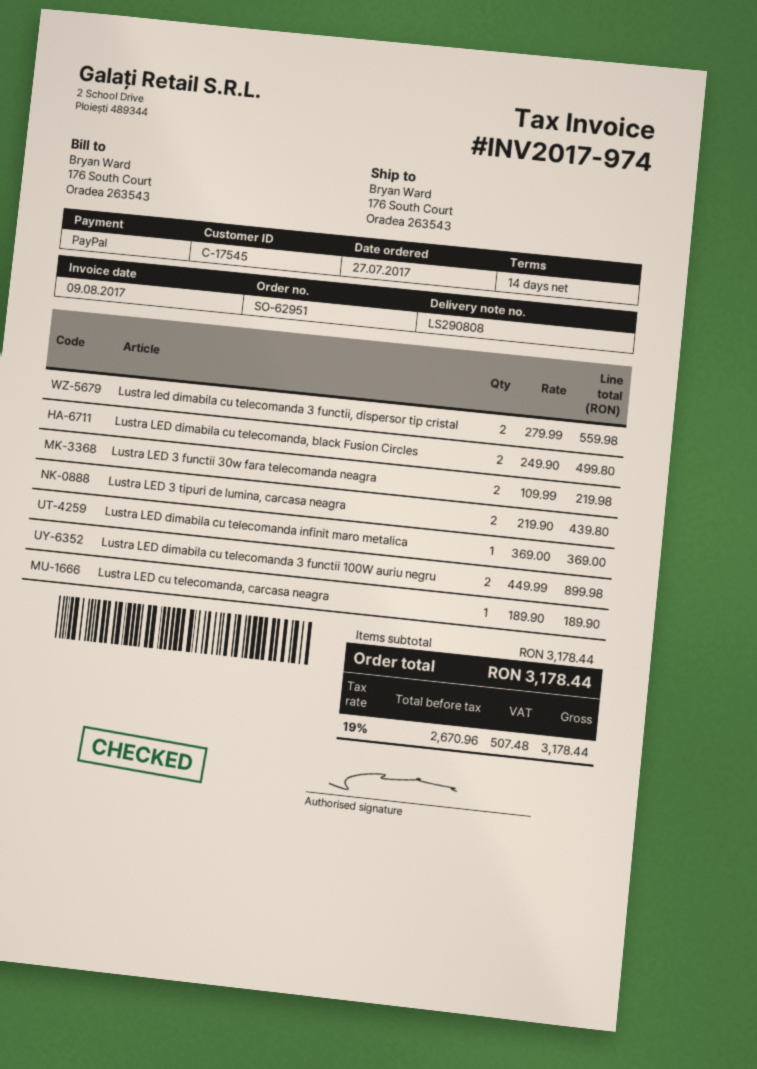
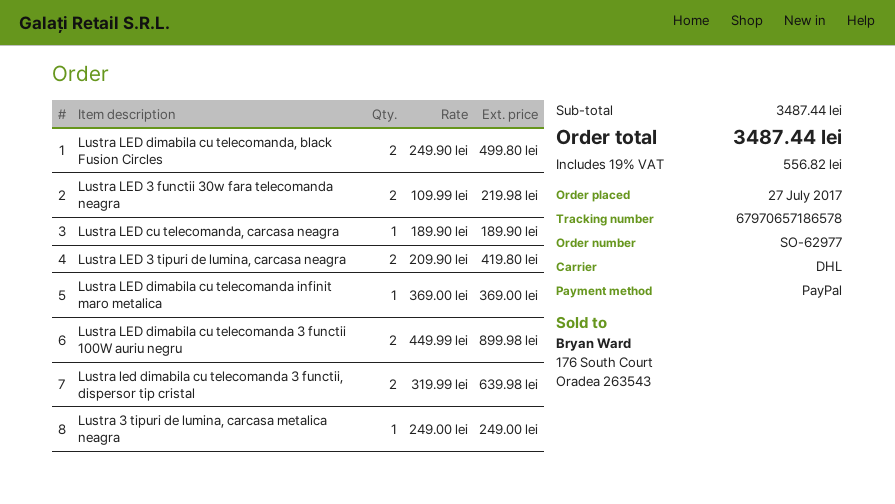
order number: SO-62951 -> SO-62977
Lustra led dimabila cu telecomanda 3 functii, dispersor tip cristal: 2 x 279.99 = 559.98 -> 2 x 319.99 = 639.98
Lustra LED 3 tipuri de lumina, carcasa neagra: 2 x 219.90 = 439.80 -> 2 x 209.90 = 419.80
Lustra 3 tipuri de lumina, carcasa metalica neagra: none -> 1 x 249.00 = 249.00
subtotal: 3178.44 -> 3487.44
tax: 19% = 507.48 -> 19% = 556.82
total: 3178.44 -> 3487.44

